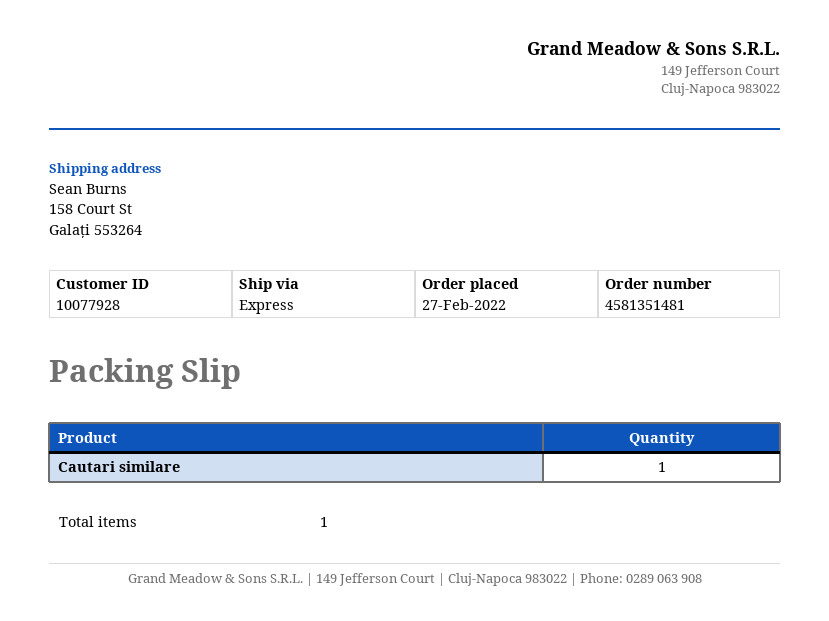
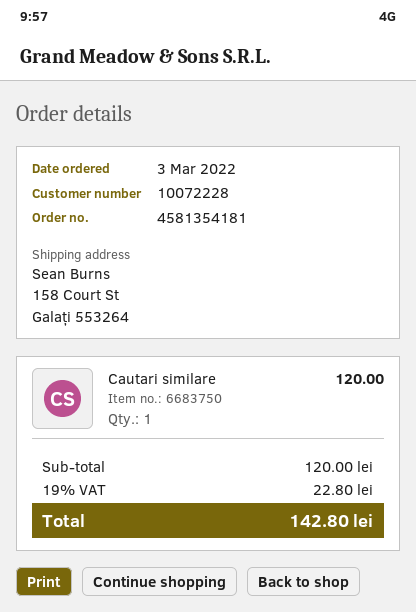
order number: 4581351481 -> 4581354181
order date: 2022-02-27 -> 2022-03-03
customer number: 10077928 -> 10072228

